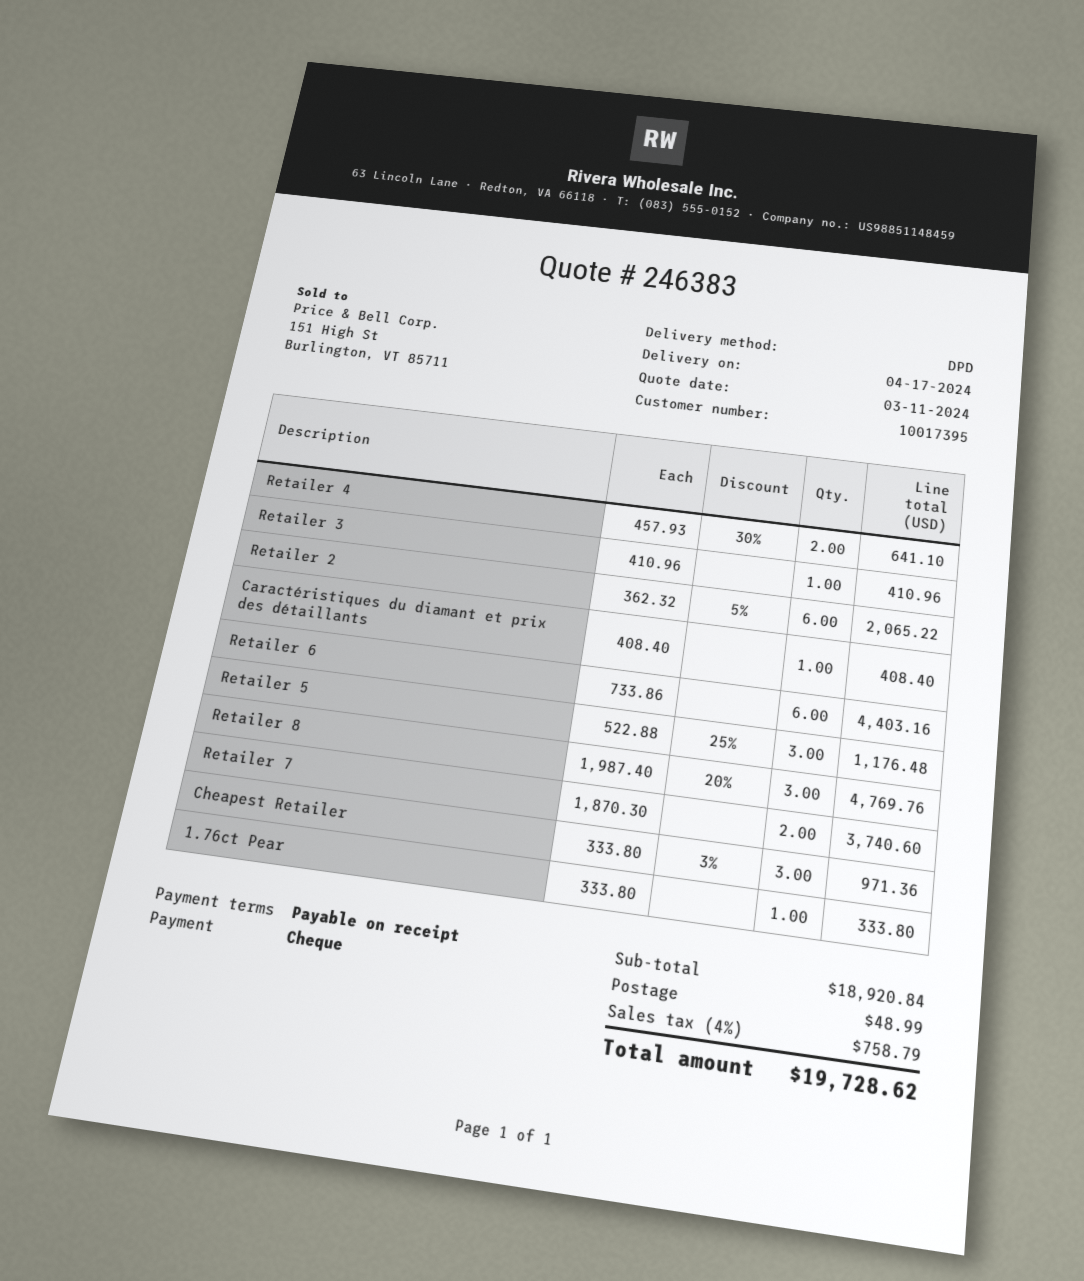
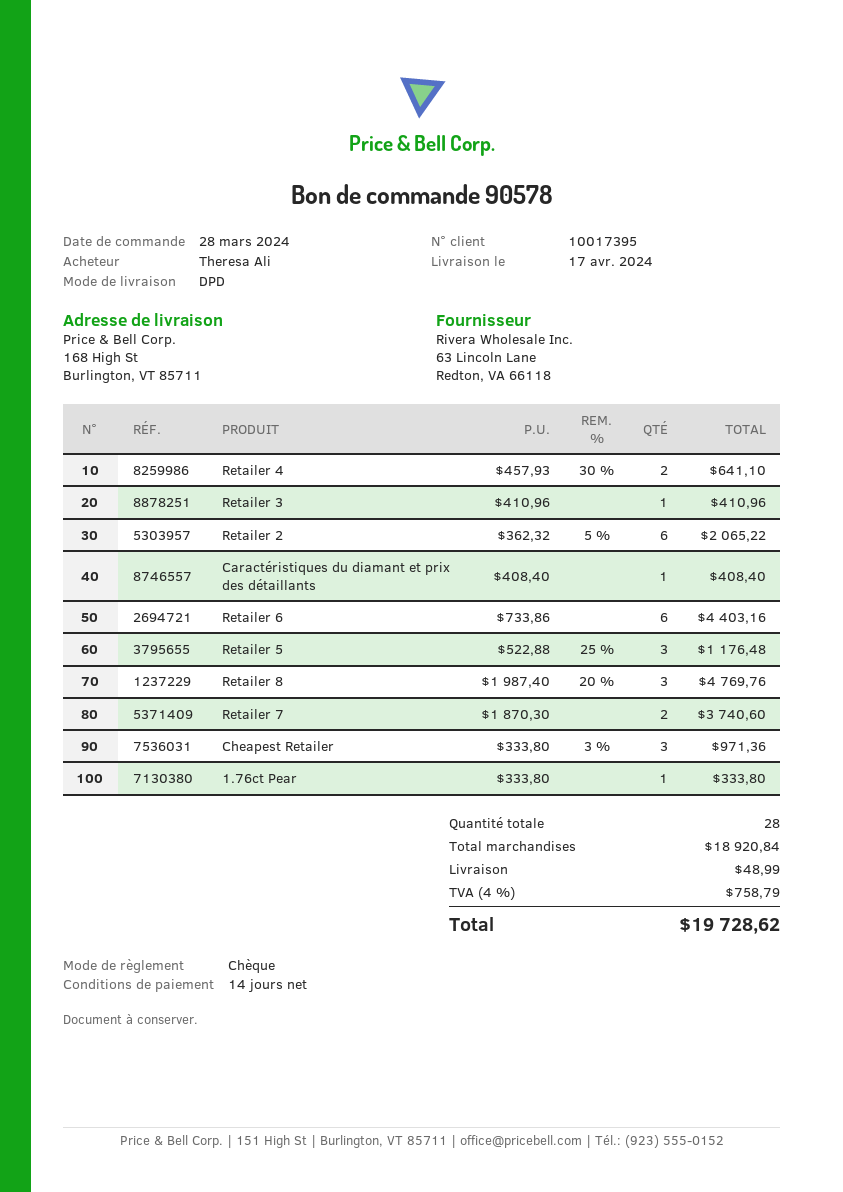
payment terms: on receipt -> 14 days

